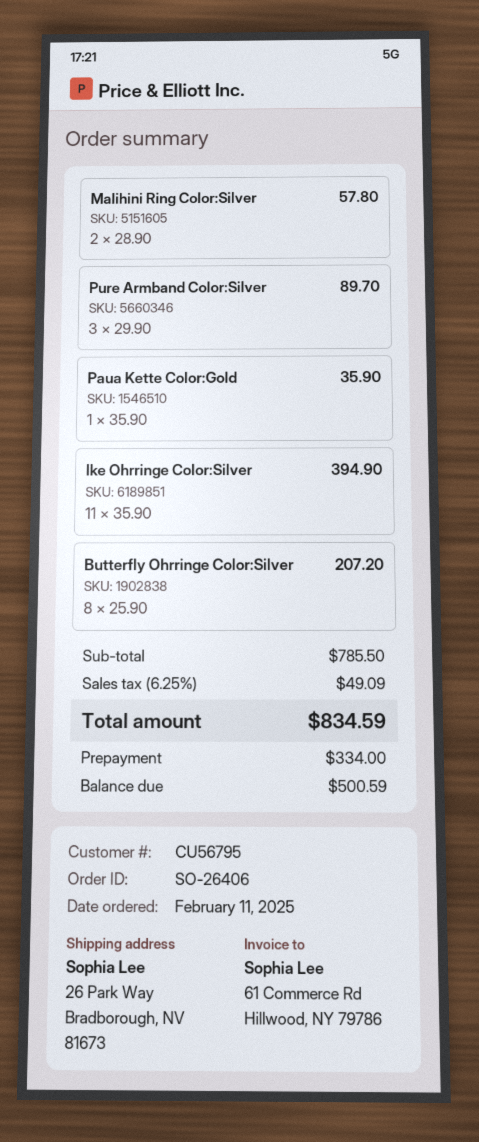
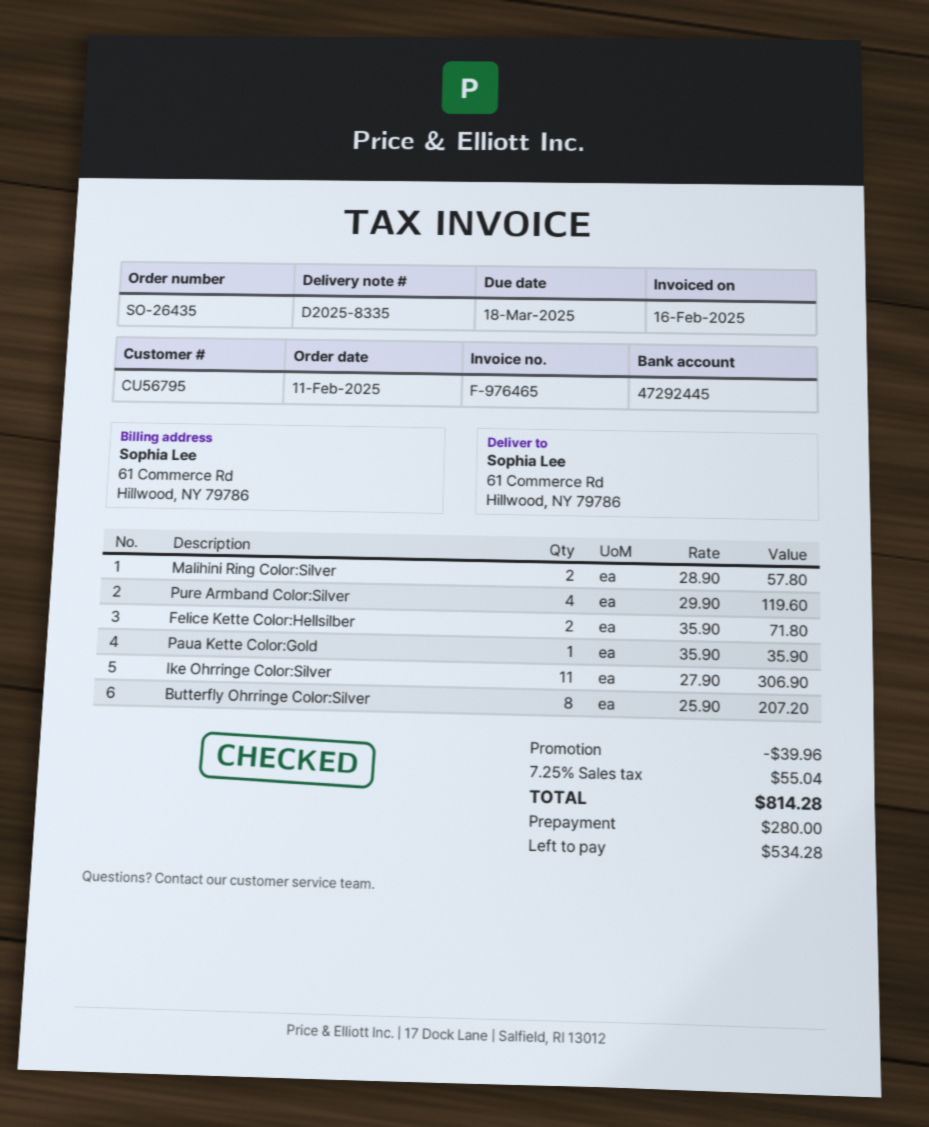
order number: SO-26406 -> SO-26435
ship to: 26 Park Way, Bradborough, NV 81673 -> 61 Commerce Rd, Hillwood, NY 79786
Pure Armband Color:Silver: 3 x 29.90 = 89.70 -> 4 x 29.90 = 119.60
Ike Ohrringe Color:Silver: 11 x 35.90 = 394.90 -> 11 x 27.90 = 306.90
Felice Kette Color:Hellsilber: none -> 2 x 35.90 = 71.80
discount: none -> 39.96
tax: 6.25% = 49.09 -> 7.25% = 55.04
total: 834.59 -> 814.28
deposit: 334.00 -> 280.00
balance: 500.59 -> 534.28

